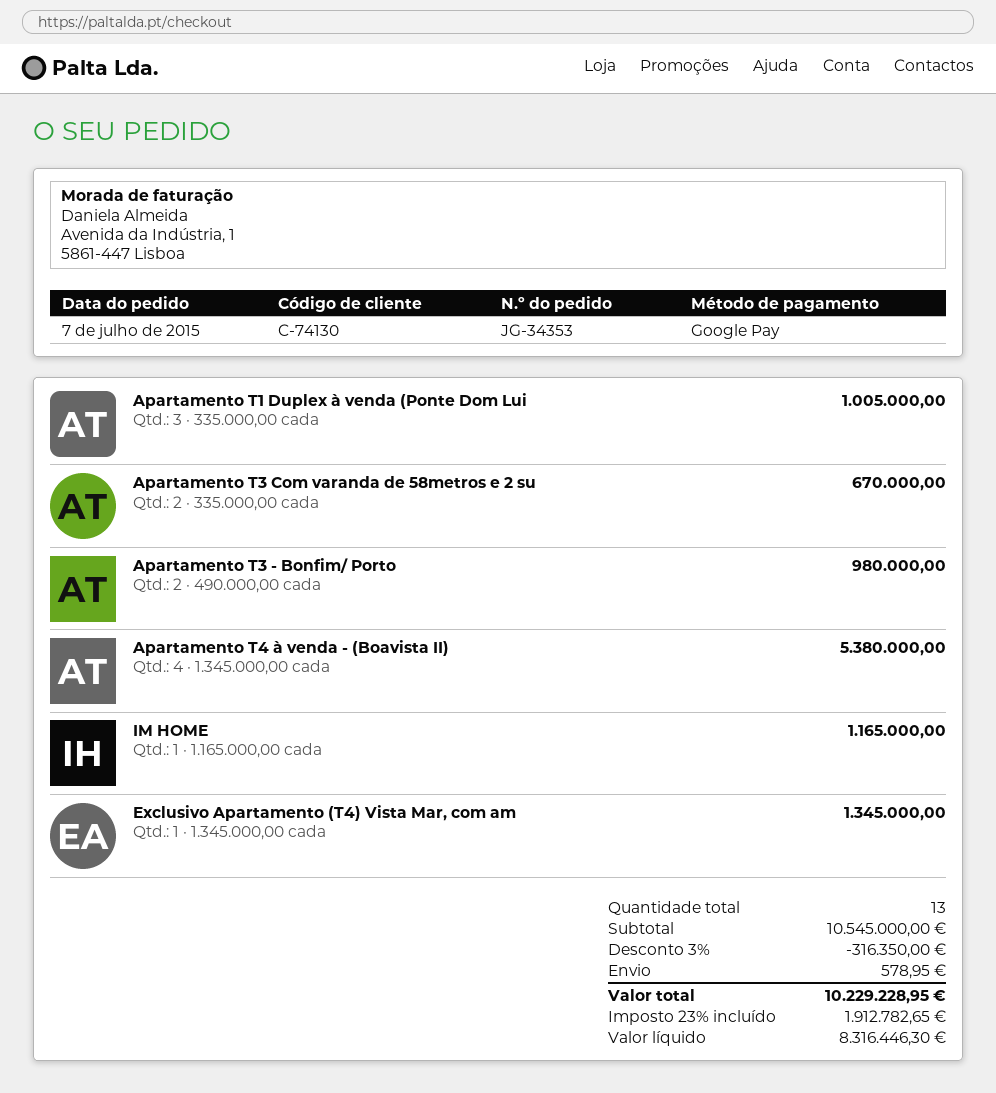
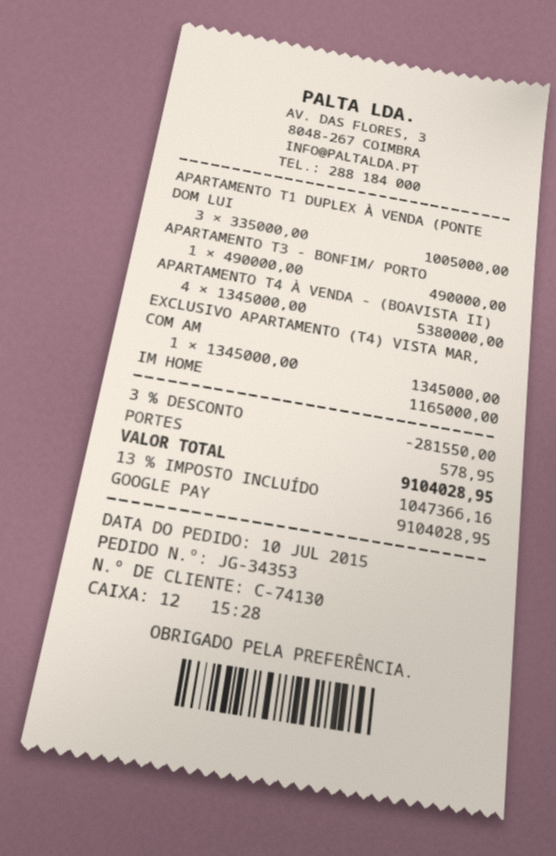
order date: 2015-07-07 -> 2015-07-10
Apartamento T3 Com varanda de 58metros e 2 su: 2 x 335000.00 = 670000.00 -> none
Apartamento T3 - Bonfim/ Porto: 2 x 490000.00 = 980000.00 -> 1 x 490000.00 = 490000.00
discount: 3% = 316350.00 -> 3% = 281550.00
tax: 23% = 1912782.65 -> 13% = 1047366.16
total: 10229228.95 -> 9104028.95

